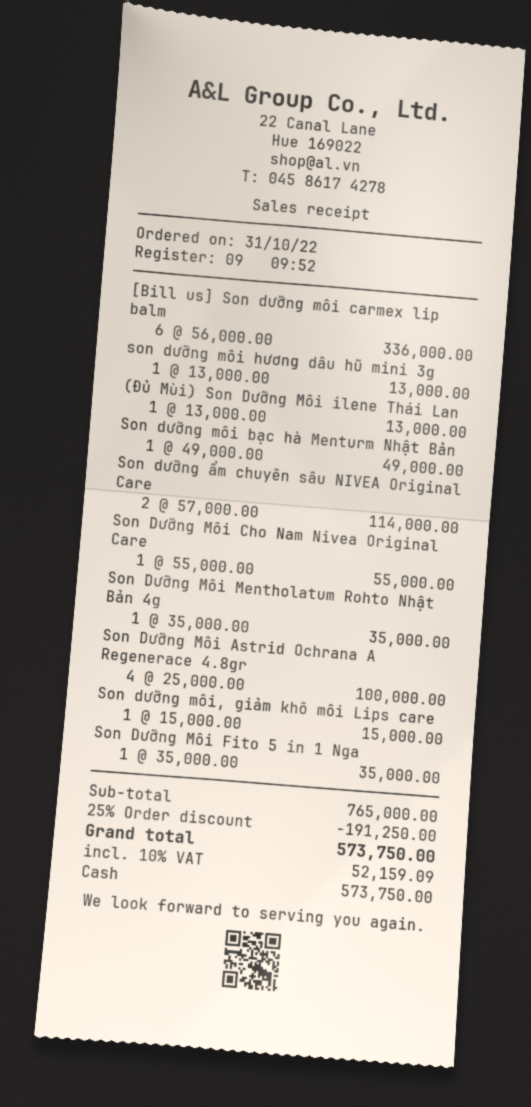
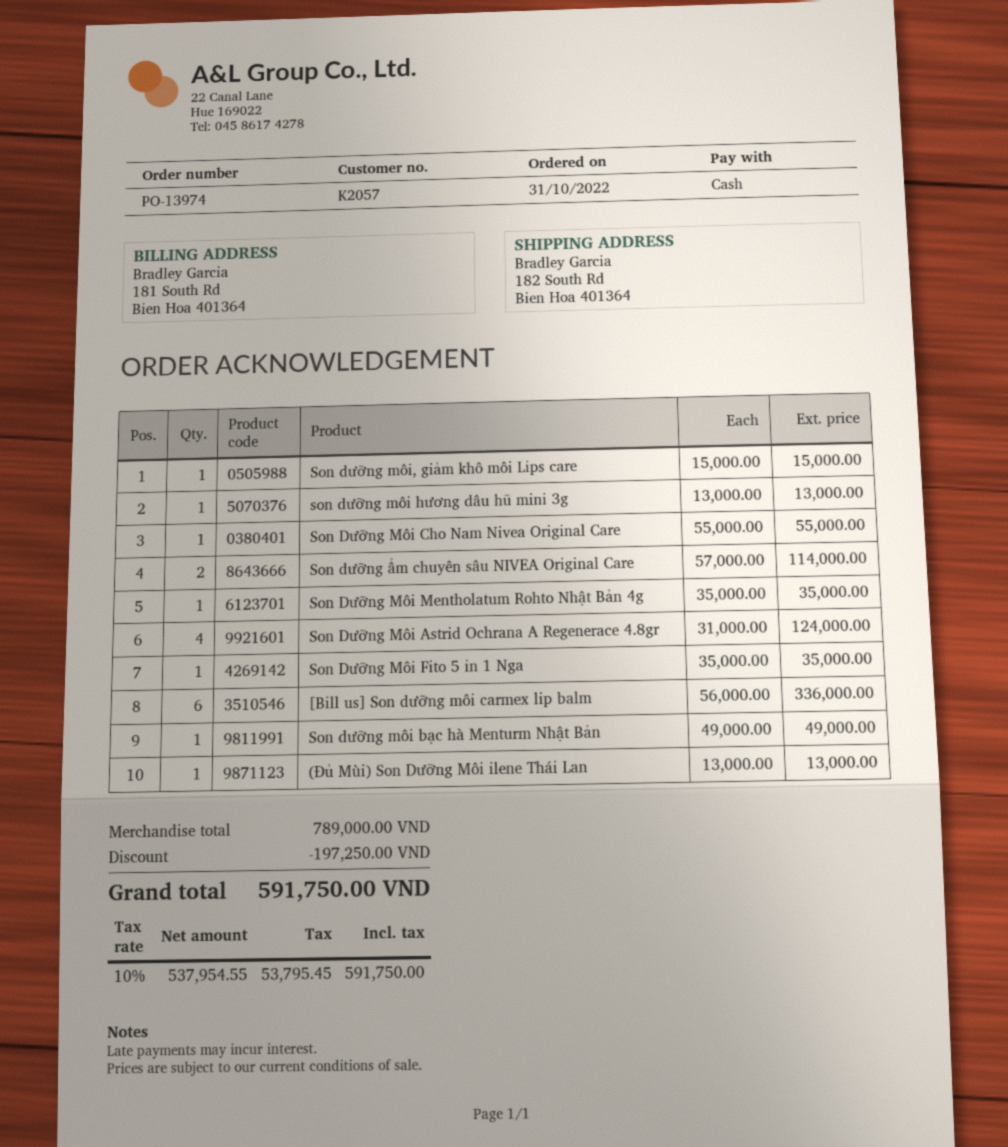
Son Dưỡng Môi Astrid Ochrana A Regenerace 4.8gr: 4 x 25000.00 = 100000.00 -> 4 x 31000.00 = 124000.00
subtotal: 765000.00 -> 789000.00
discount: 191250.00 -> 197250.00
tax: 10% = 52159.09 -> 10% = 53795.45
total: 573750.00 -> 591750.00

